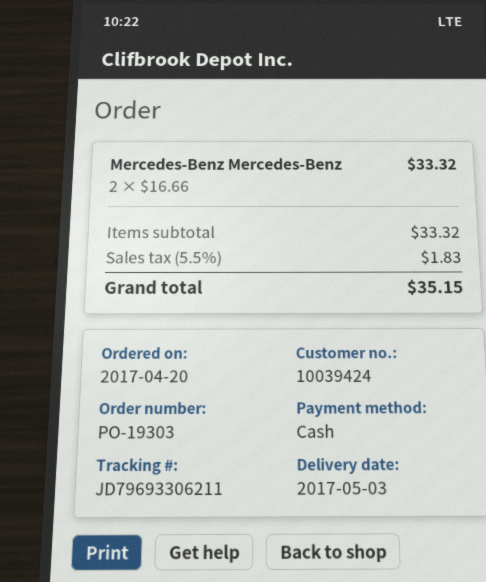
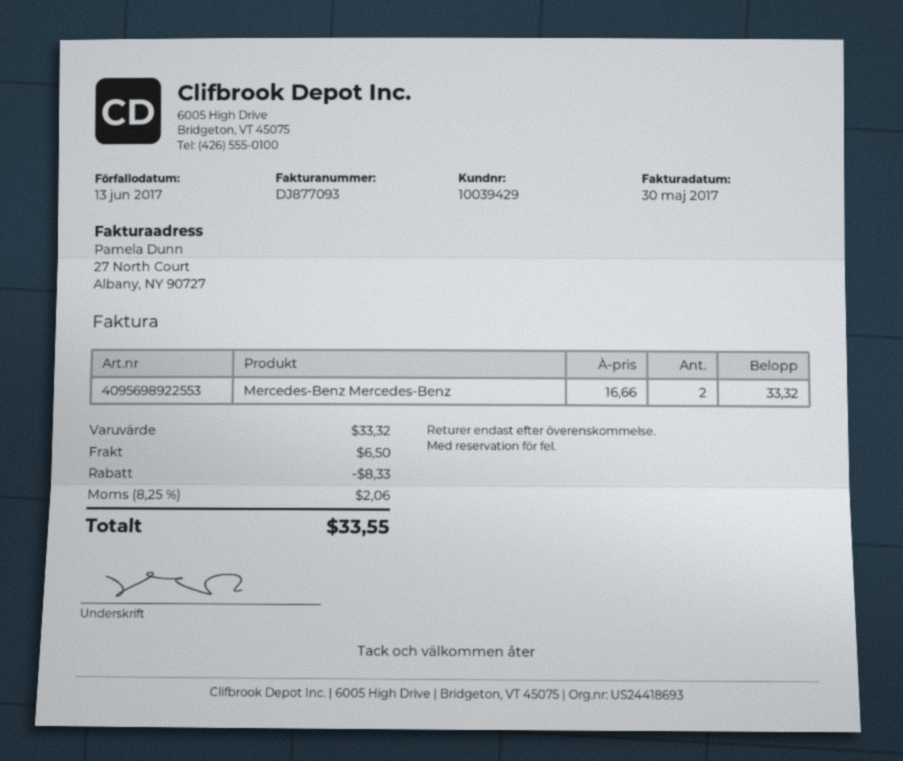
customer number: 10039424 -> 10039429
discount: none -> 8.33
shipping: none -> 6.50
tax: 5.5% = 1.83 -> 8.25% = 2.06
total: 35.15 -> 33.55

